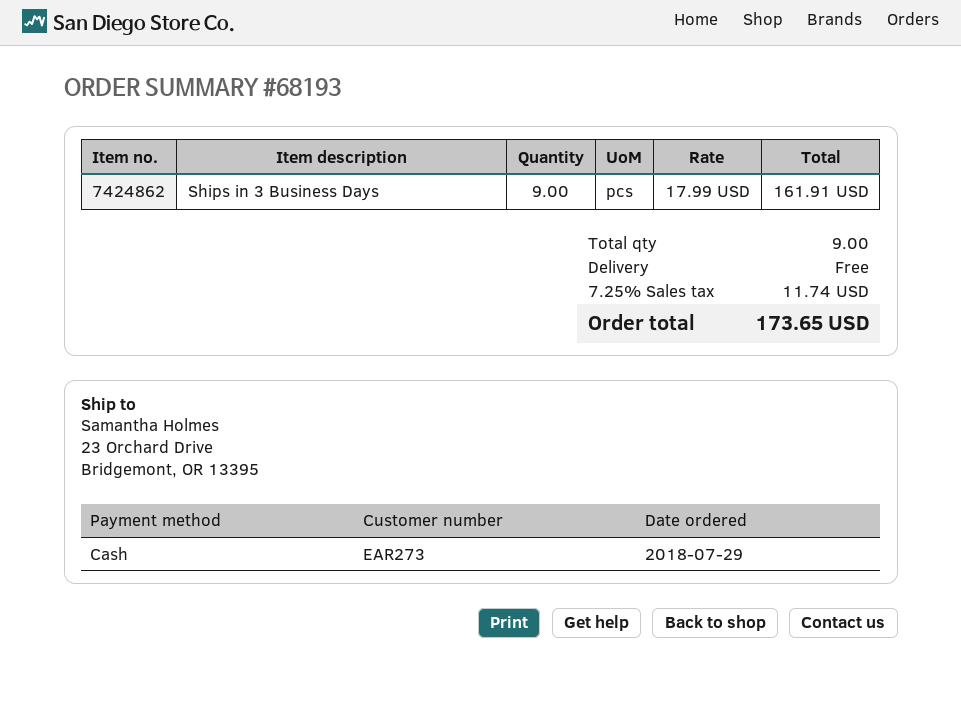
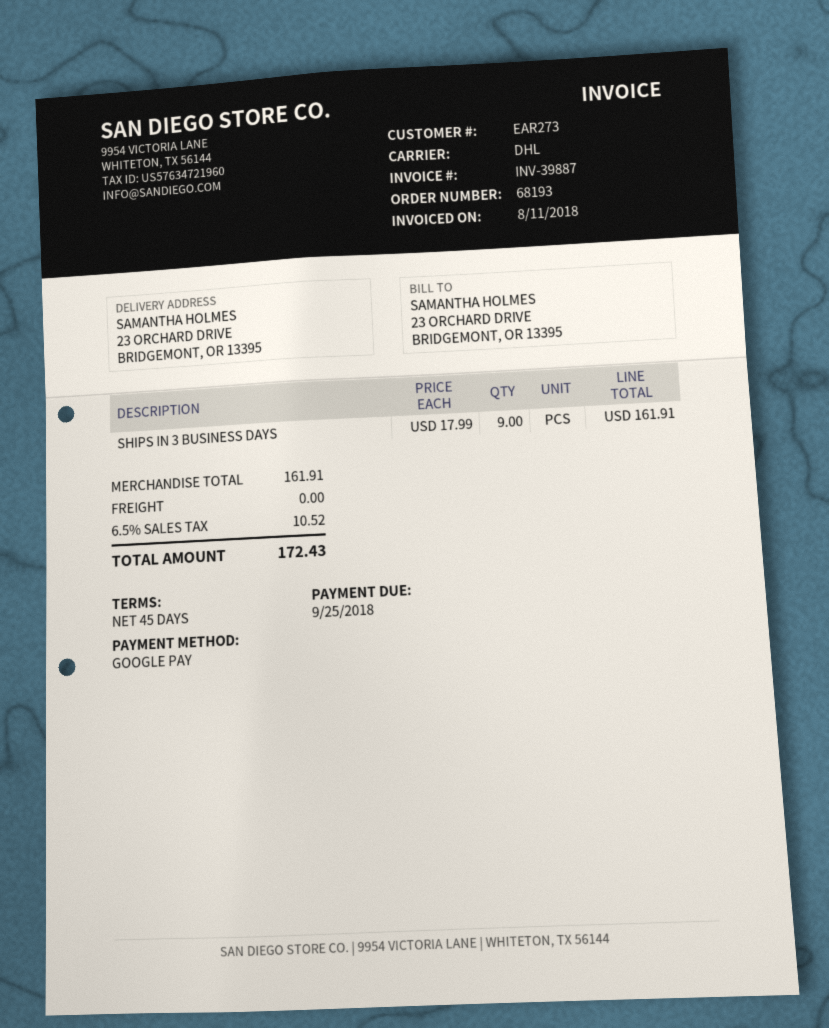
payment method: cash -> Google Pay
tax: 7.25% = 11.74 -> 6.5% = 10.52
total: 173.65 -> 172.43

